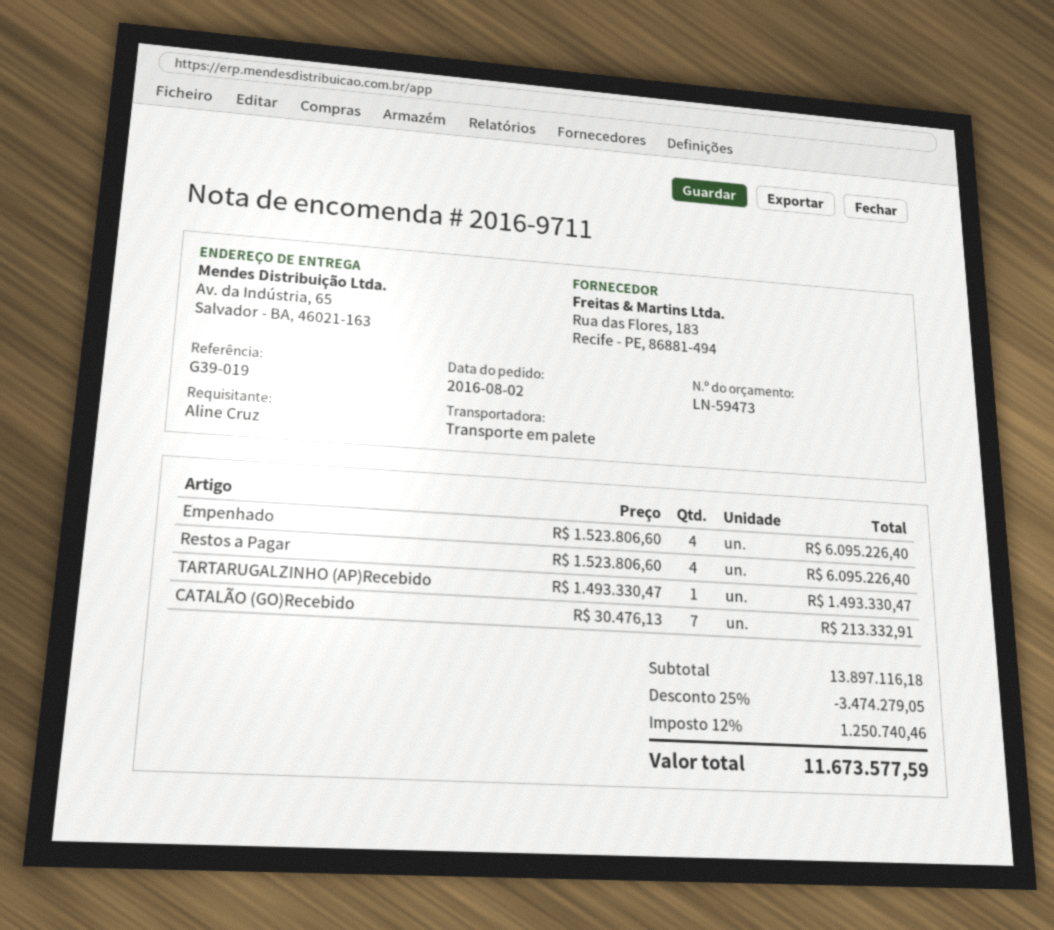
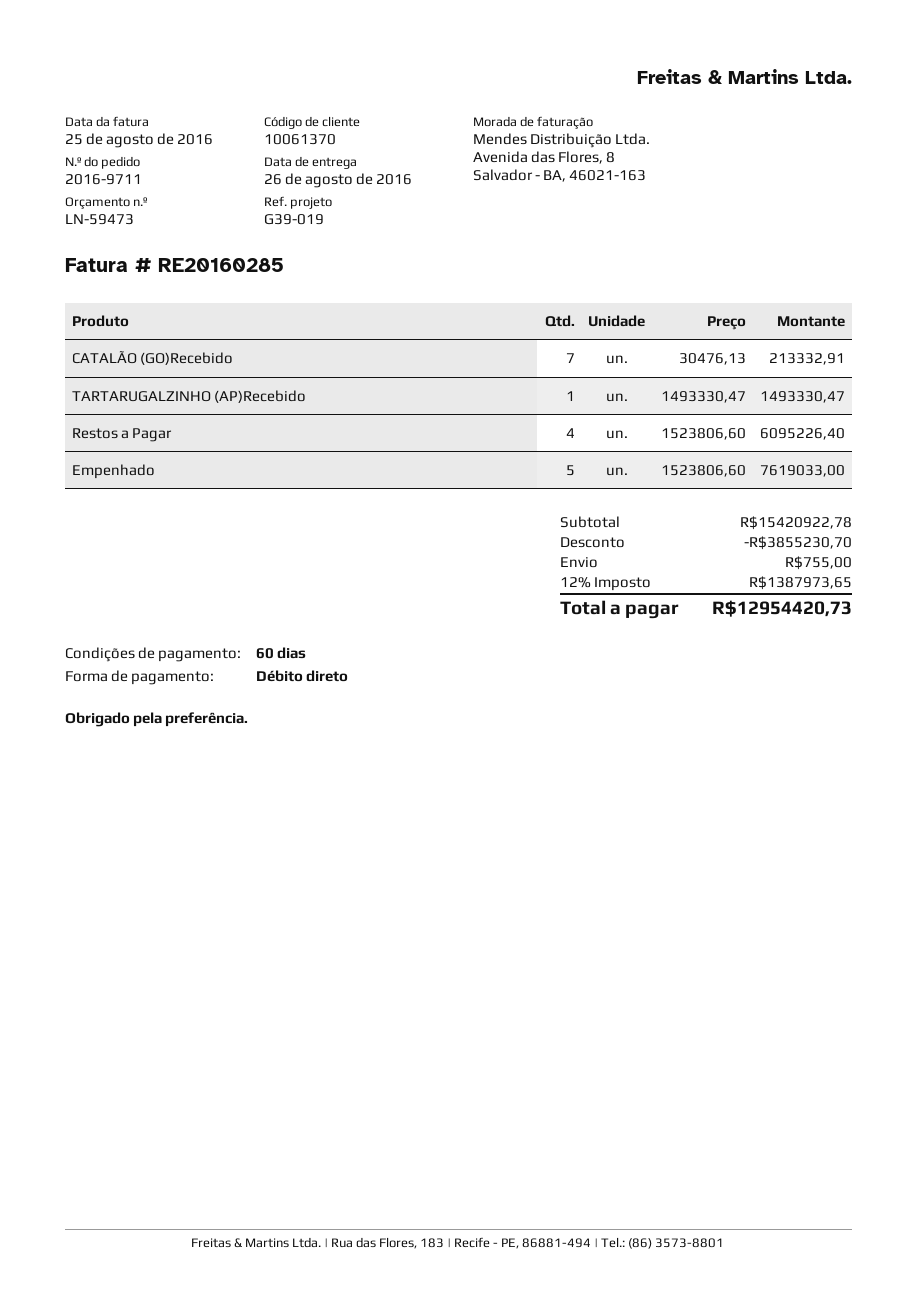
Empenhado: 4 x 1523806.60 = 6095226.40 -> 5 x 1523806.60 = 7619033.00
subtotal: 13897116.18 -> 15420922.78
discount: 3474279.05 -> 3855230.70
shipping: none -> 755.00
tax: 12% = 1250740.46 -> 12% = 1387973.65
total: 11673577.59 -> 12954420.73

